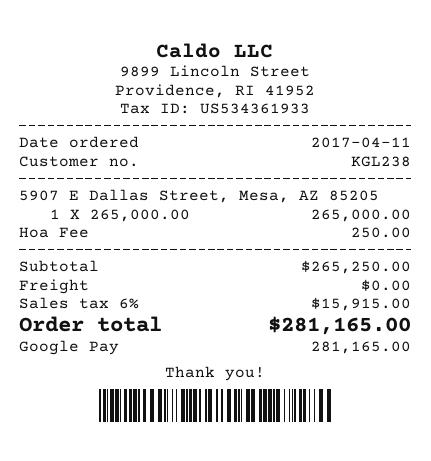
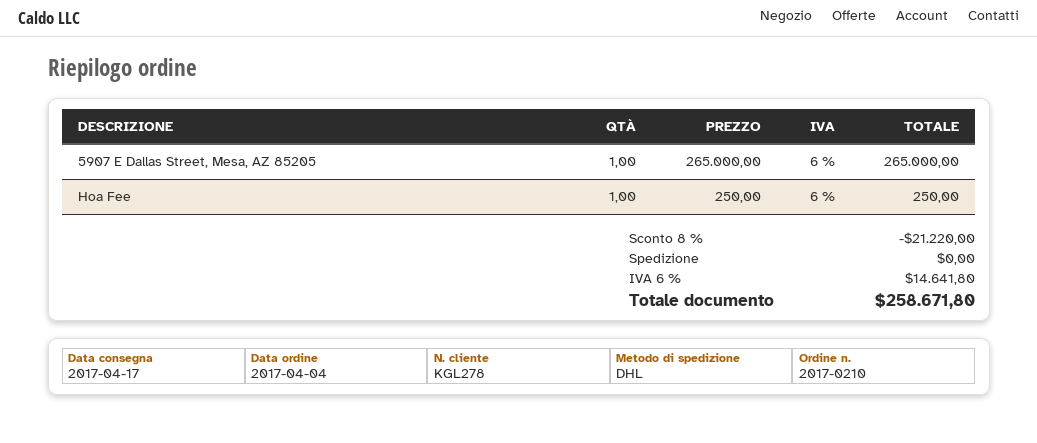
order date: 2017-04-11 -> 2017-04-04
customer number: KGL238 -> KGL278
discount: none -> 8% = 21220.00
tax: 6% = 15915.00 -> 6% = 14641.80
total: 281165.00 -> 258671.80

